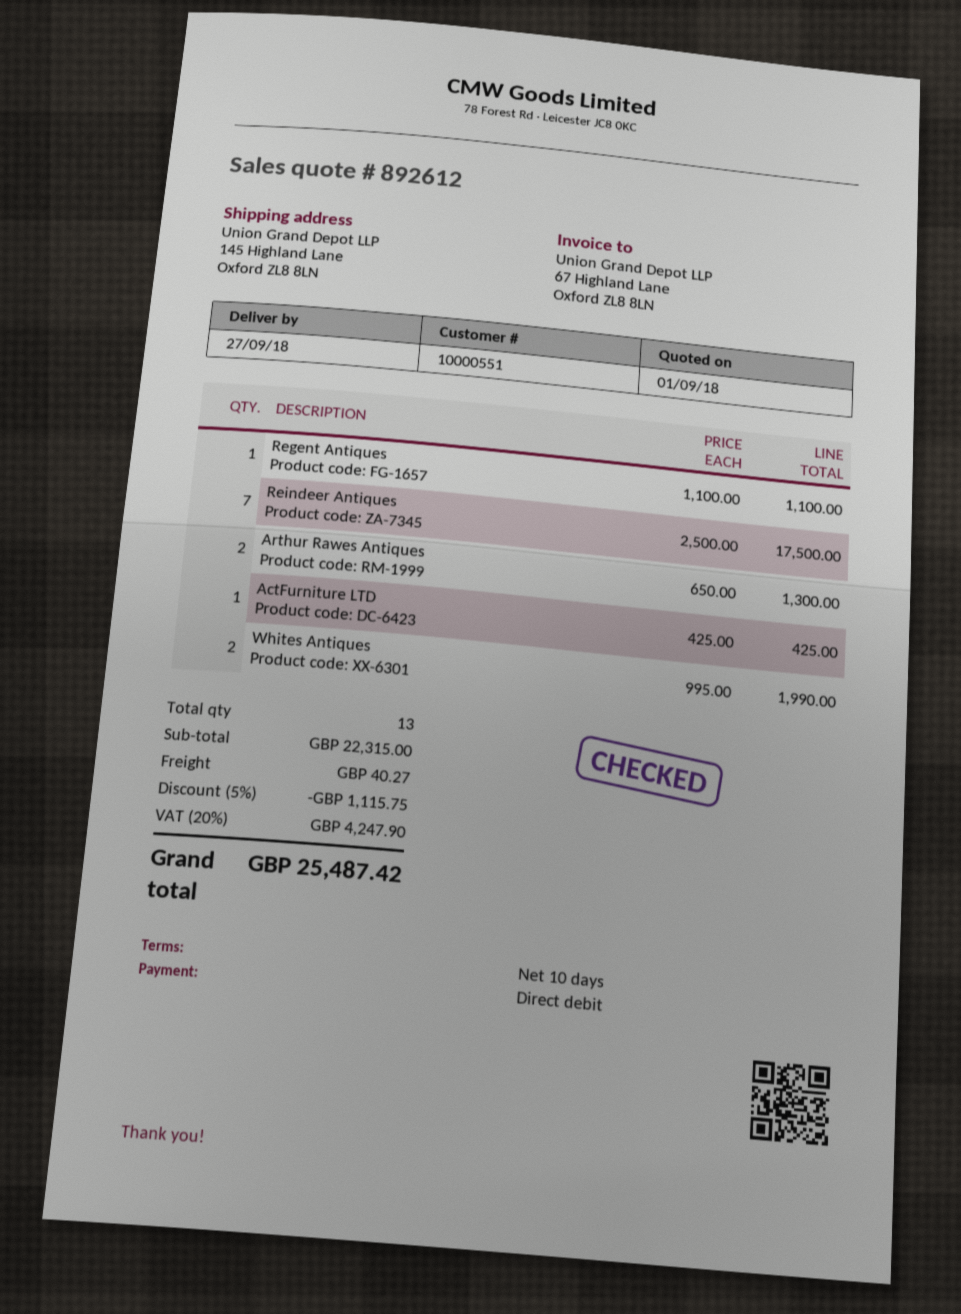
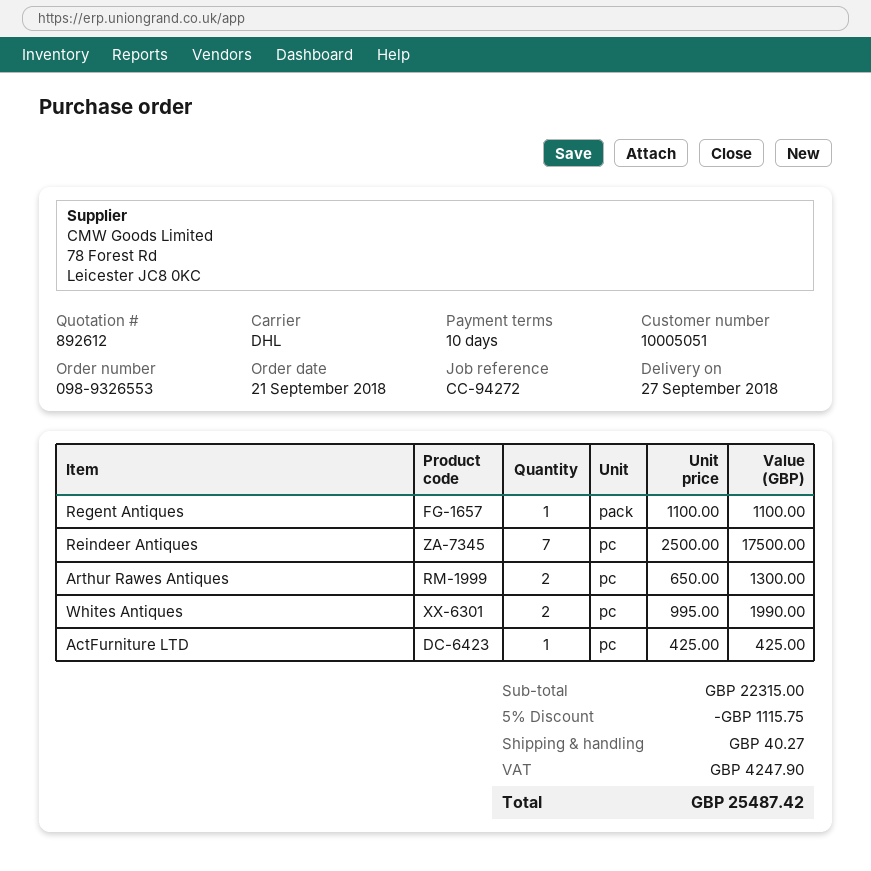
customer number: 10000551 -> 10005051

